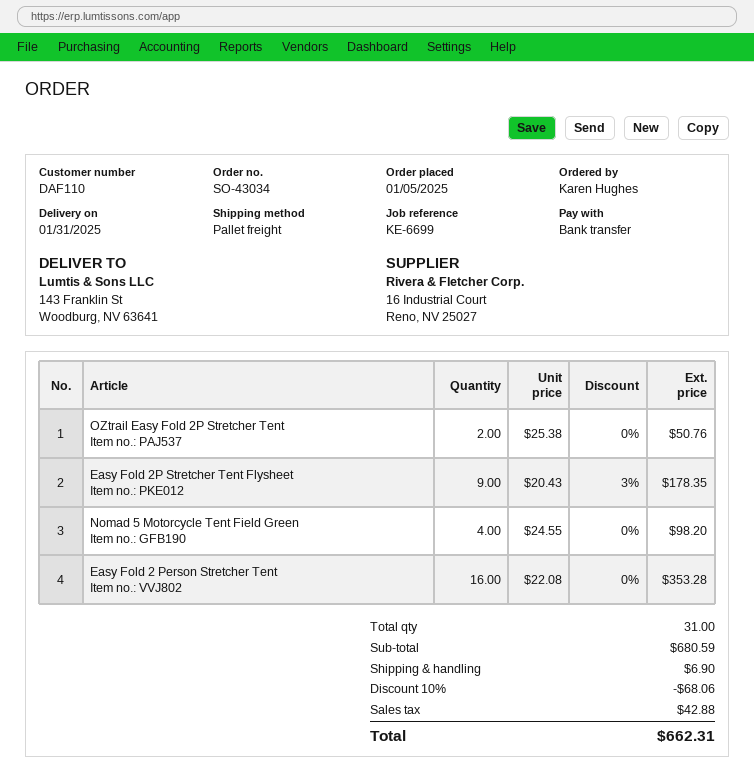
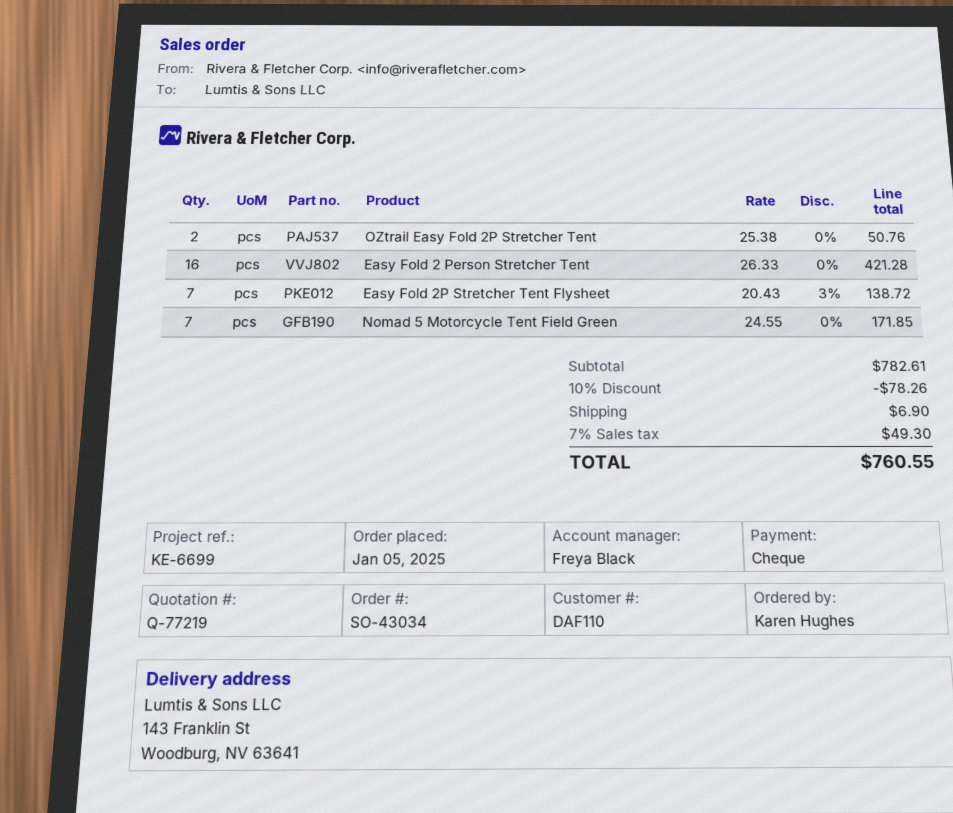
payment method: bank transfer -> cheque
Easy Fold 2P Stretcher Tent Flysheet: 9 x 20.43 - 3% = 178.35 -> 7 x 20.43 - 3% = 138.72
Nomad 5 Motorcycle Tent Field Green: 4 x 24.55 = 98.20 -> 7 x 24.55 = 171.85
Easy Fold 2 Person Stretcher Tent: 16 x 22.08 = 353.28 -> 16 x 26.33 = 421.28
subtotal: 680.59 -> 782.61
discount: 10% = 68.06 -> 10% = 78.26
tax: 42.88 -> 49.30
total: 662.31 -> 760.55

